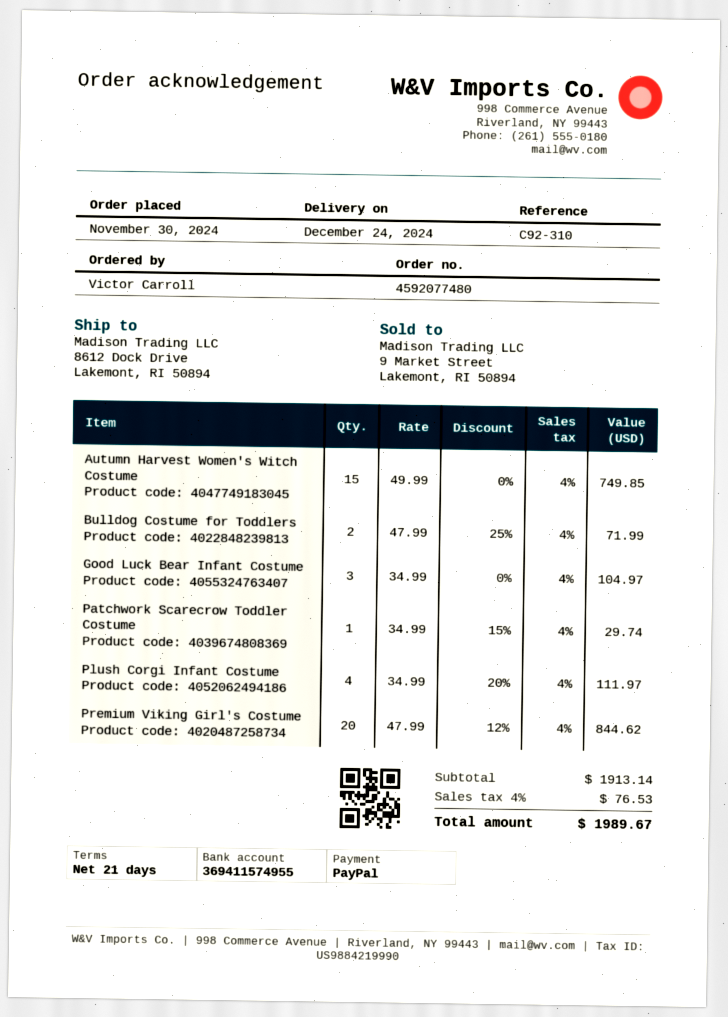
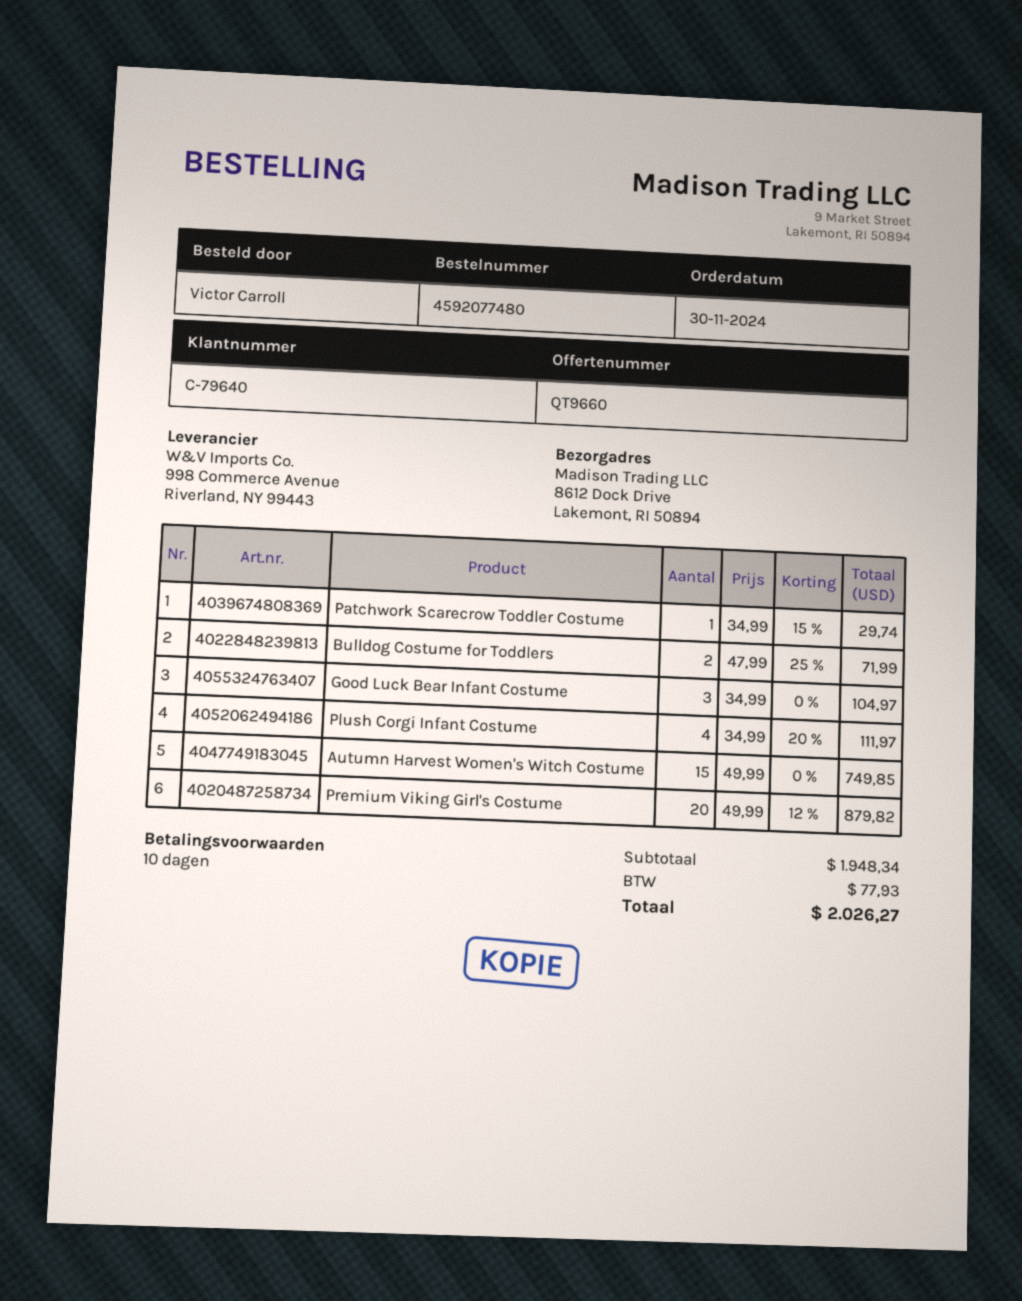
payment terms: 21 days -> 10 days
Premium Viking Girl's Costume: 20 x 47.99 - 12% = 844.62 -> 20 x 49.99 - 12% = 879.82
subtotal: 1913.14 -> 1948.34
tax: 76.53 -> 77.93
total: 1989.67 -> 2026.27

